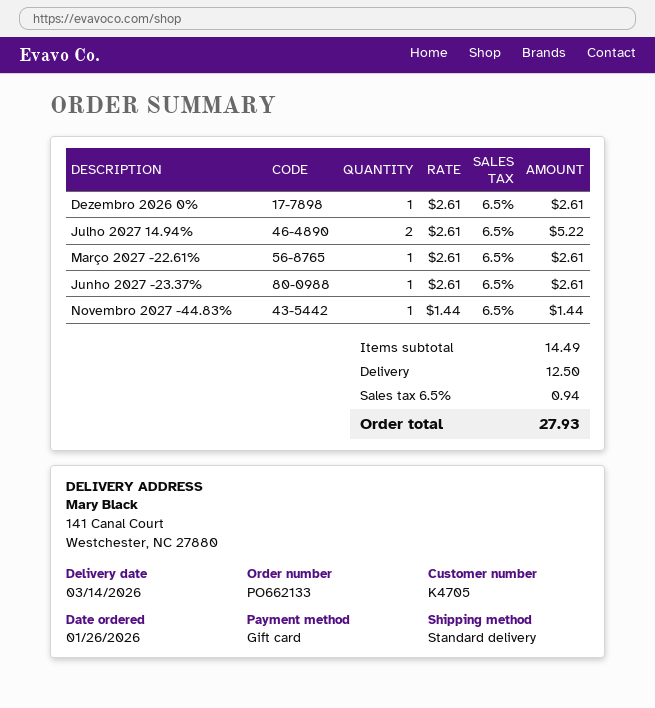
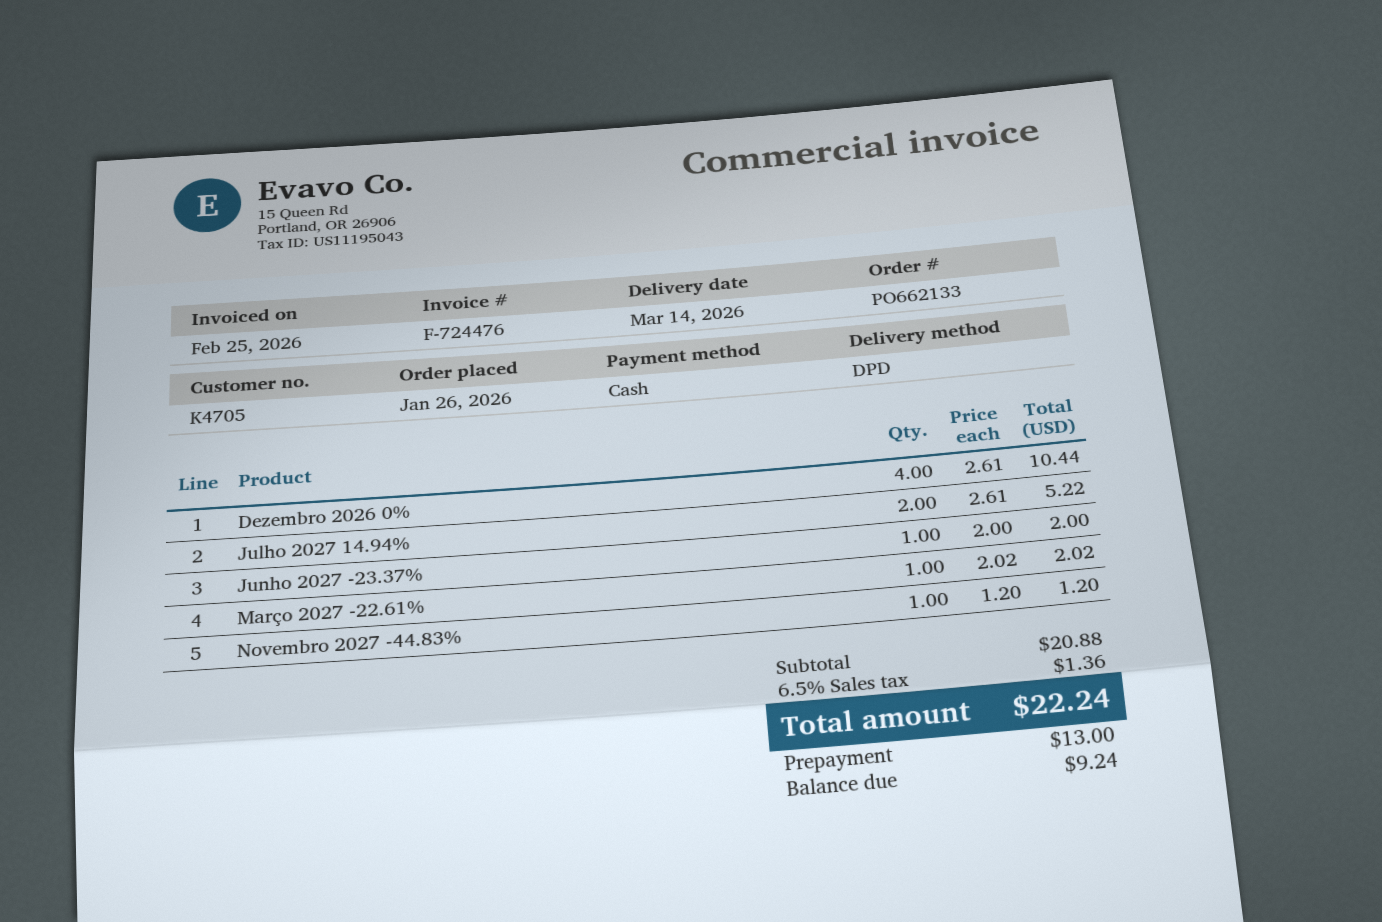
payment method: gift card -> cash
shipping method: standard -> DPD
Dezembro 2026 0%: 1 x 2.61 = 2.61 -> 4 x 2.61 = 10.44
Março 2027 -22.61%: 1 x 2.61 = 2.61 -> 1 x 2.02 = 2.02
Junho 2027 -23.37%: 1 x 2.61 = 2.61 -> 1 x 2.00 = 2.00
Novembro 2027 -44.83%: 1 x 1.44 = 1.44 -> 1 x 1.20 = 1.20
subtotal: 14.49 -> 20.88
shipping: 12.50 -> none
tax: 6.5% = 0.94 -> 6.5% = 1.36
total: 27.93 -> 22.24

